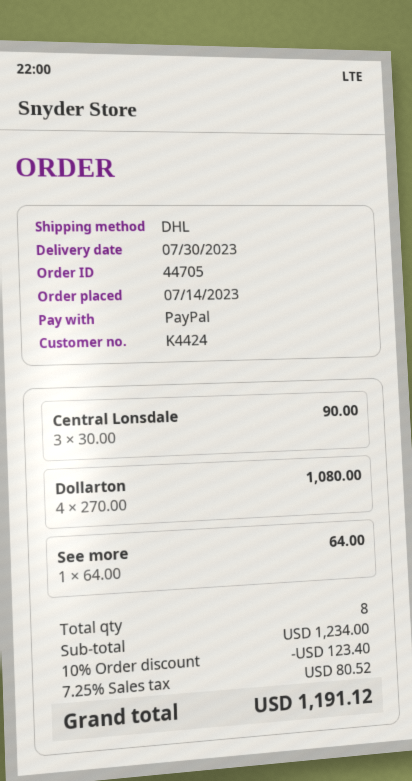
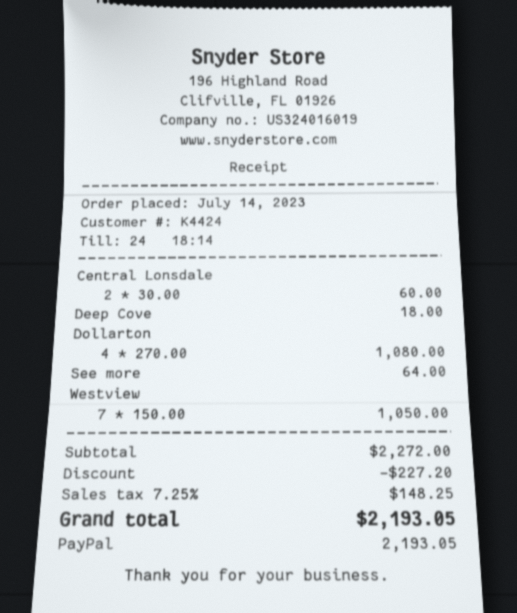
Central Lonsdale: 3 x 30.00 = 90.00 -> 2 x 30.00 = 60.00
Deep Cove: none -> 1 x 18.00 = 18.00
Westview: none -> 7 x 150.00 = 1050.00
subtotal: 1234.00 -> 2272.00
discount: 123.40 -> 227.20
tax: 7.25% = 80.52 -> 7.25% = 148.25
total: 1191.12 -> 2193.05

